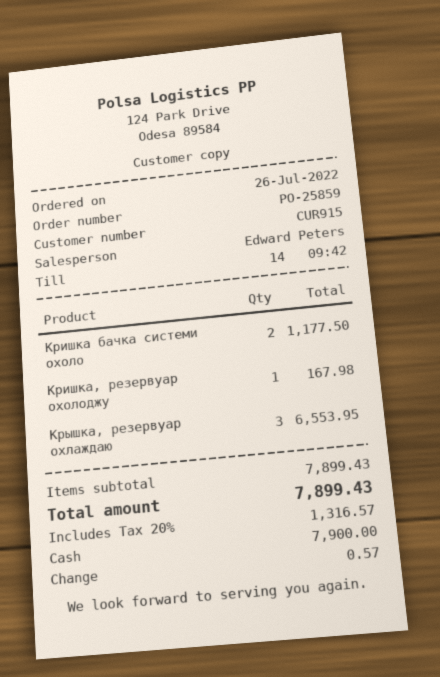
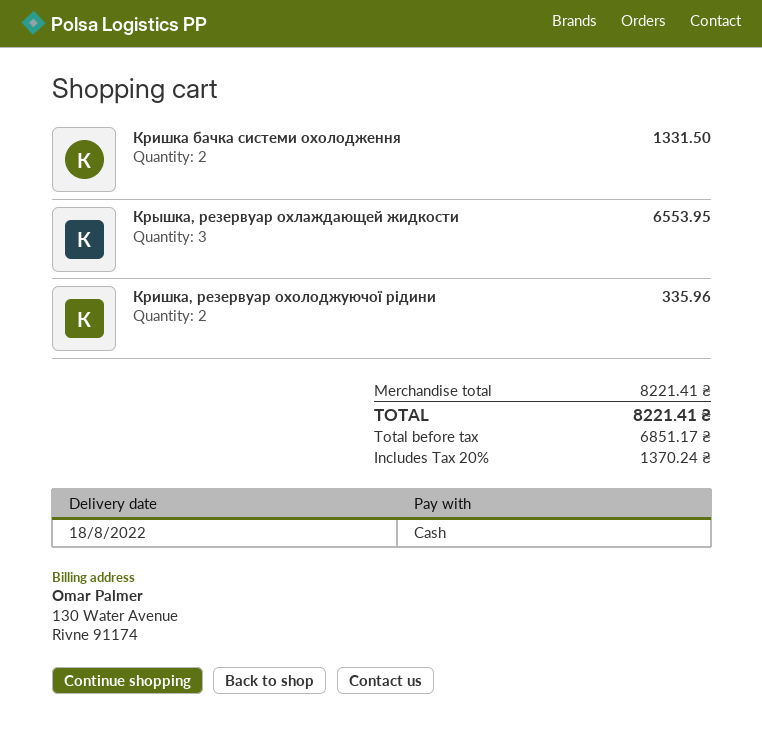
Кришка бачка системи охоло: 2 for 1177.50 -> 2 for 1331.50
Кришка, резервуар охолоджу: 1 for 167.98 -> 2 for 335.96
subtotal: 7899.43 -> 8221.41
tax: 20% = 1316.57 -> 20% = 1370.24
total: 7899.43 -> 8221.41

